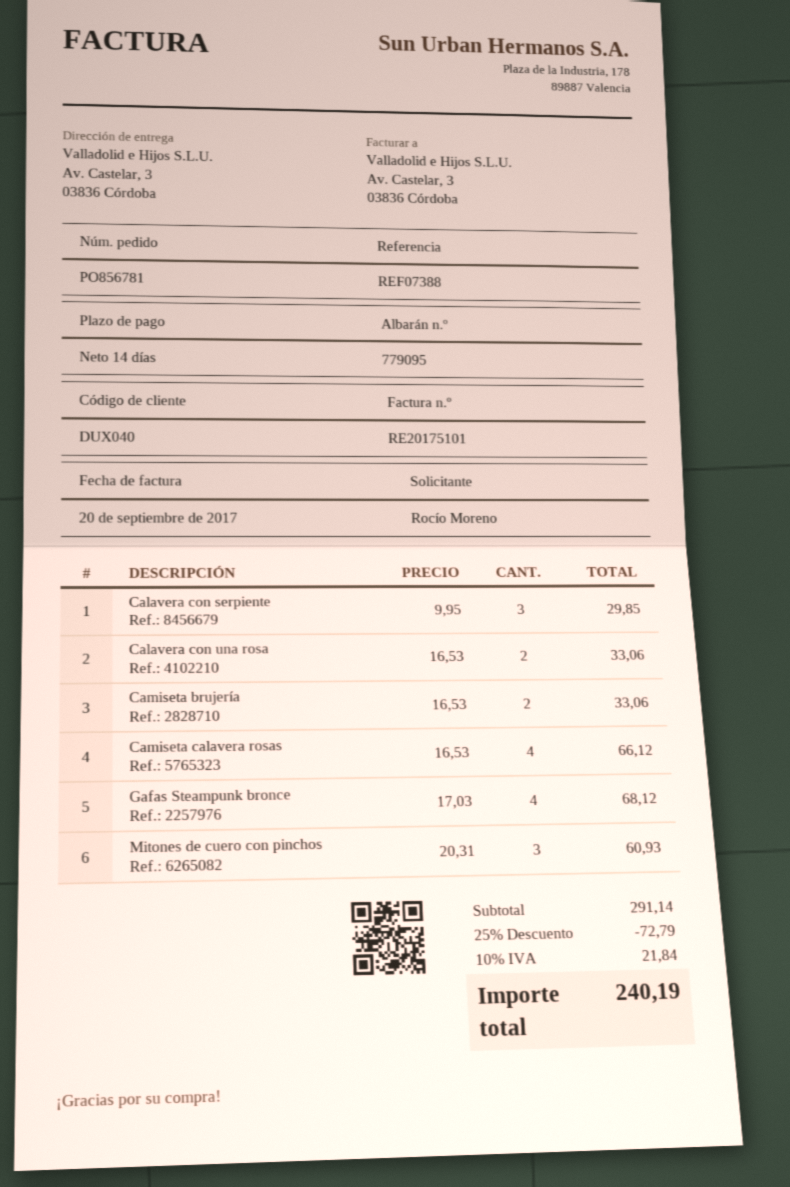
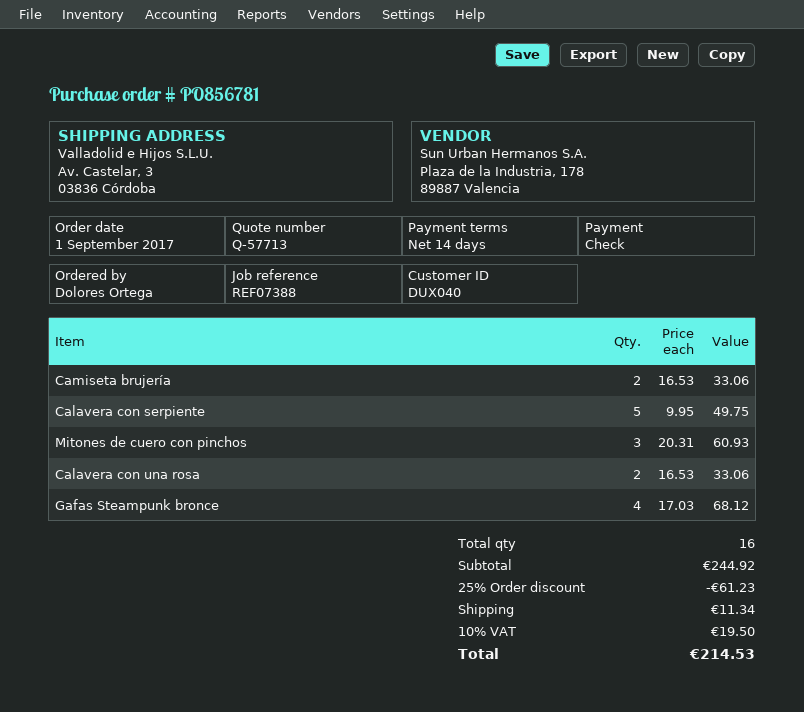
ordered by: Rocío Moreno -> Dolores Ortega
Calavera con serpiente: 3 x 9.95 = 29.85 -> 5 x 9.95 = 49.75
Camiseta calavera rosas: 4 x 16.53 = 66.12 -> none
subtotal: 291.14 -> 244.92
discount: 25% = 72.79 -> 25% = 61.23
shipping: none -> 11.34
tax: 10% = 21.84 -> 10% = 19.50
total: 240.19 -> 214.53

